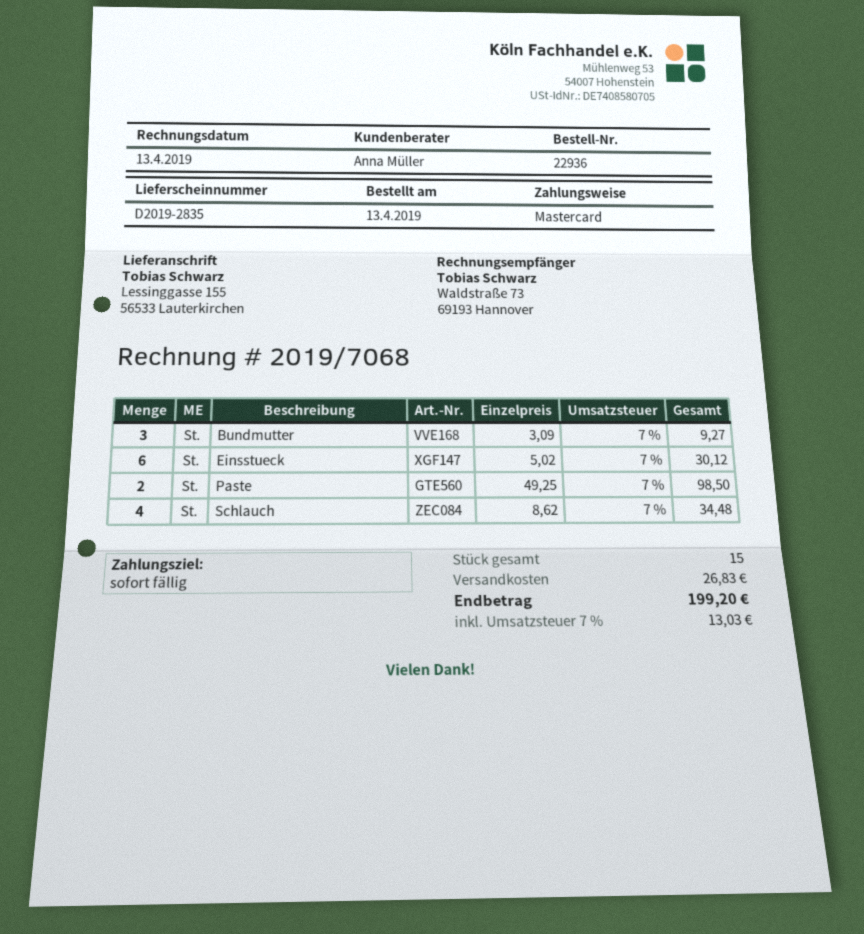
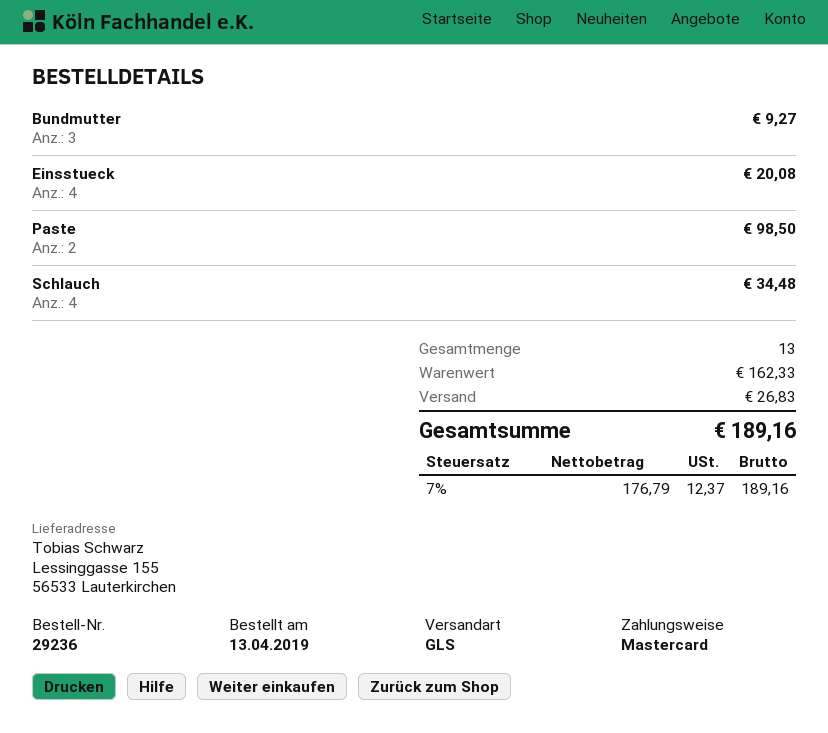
order number: 22936 -> 29236
Einsstueck: 6 for 30.12 -> 4 for 20.08
total quantity: 15 -> 13
tax: 7% = 13.03 -> 7% = 12.37
total: 199.20 -> 189.16

